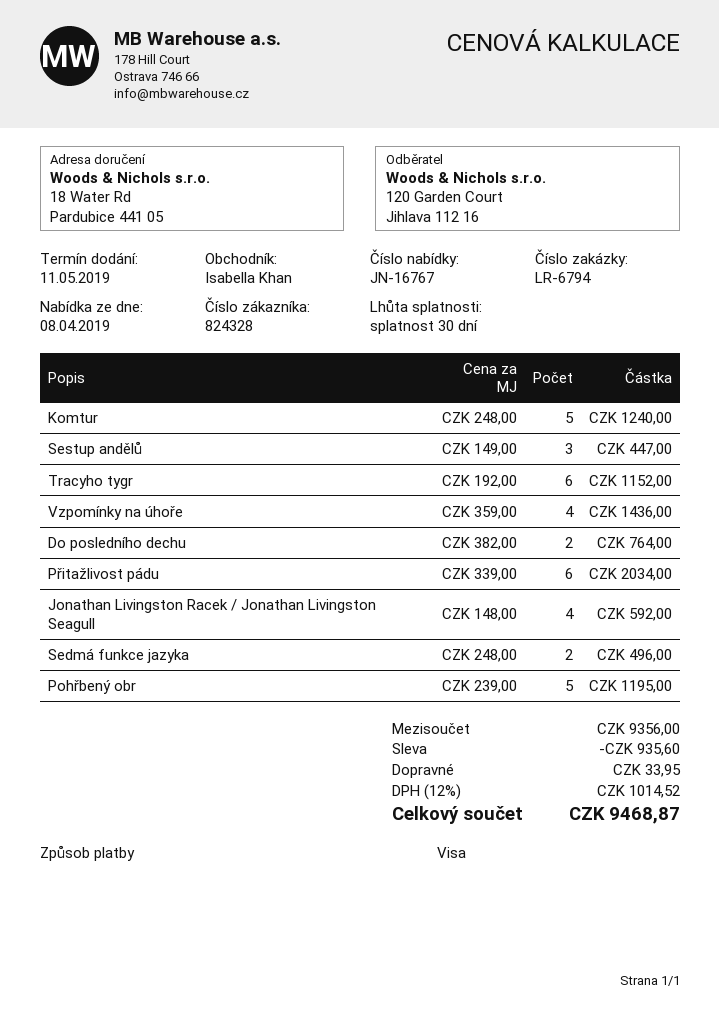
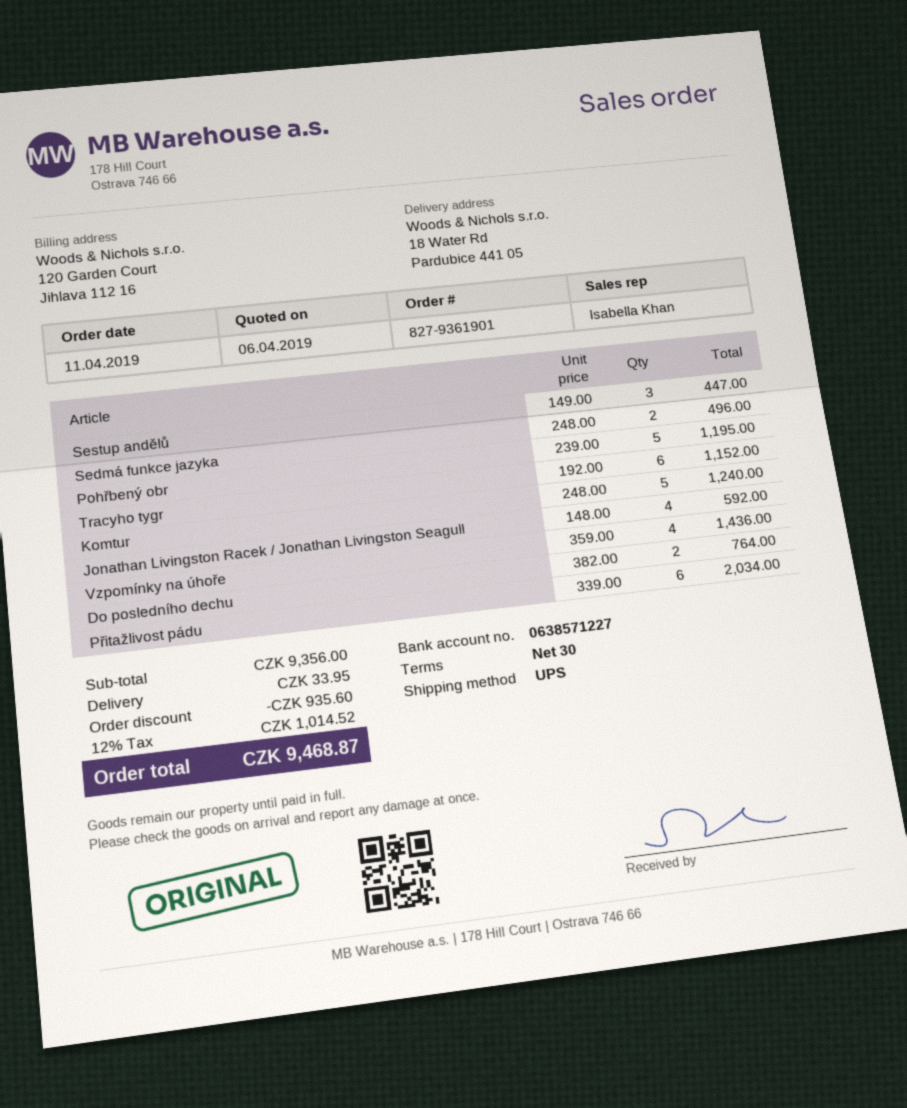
quote date: 2019-04-08 -> 2019-04-06

